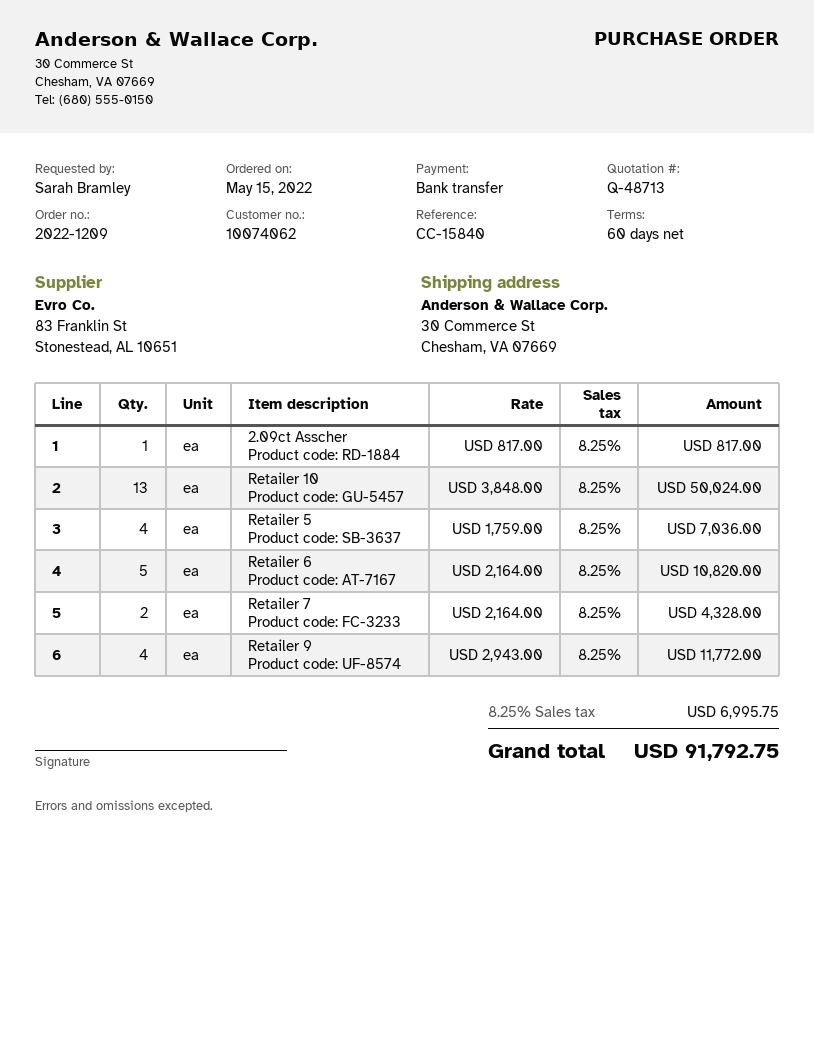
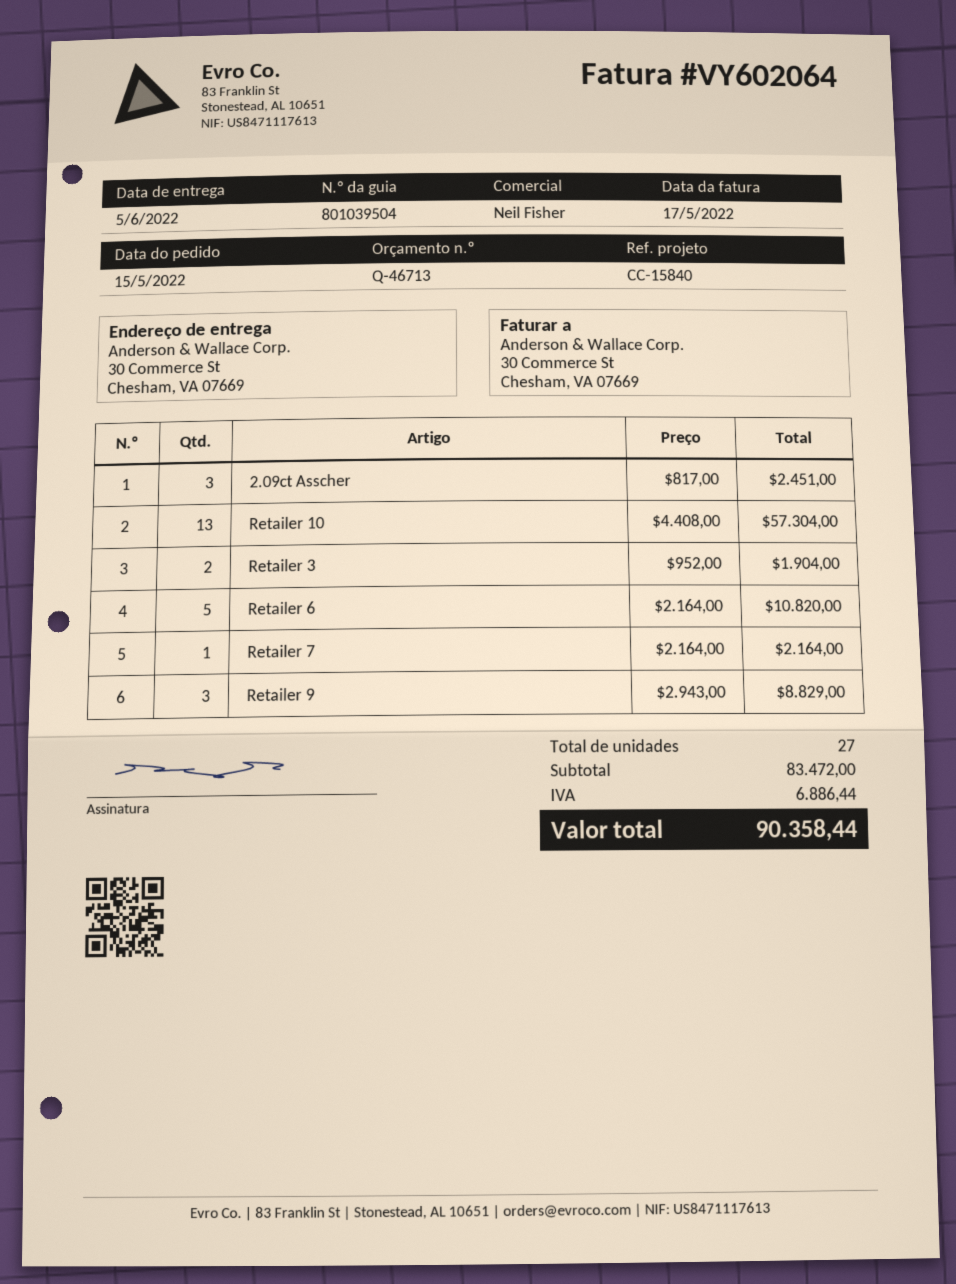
quote number: Q-48713 -> Q-46713
2.09ct Asscher: 1 x 817.00 = 817.00 -> 3 x 817.00 = 2451.00
Retailer 10: 13 x 3848.00 = 50024.00 -> 13 x 4408.00 = 57304.00
Retailer 5: 4 x 1759.00 = 7036.00 -> none
Retailer 7: 2 x 2164.00 = 4328.00 -> 1 x 2164.00 = 2164.00
Retailer 9: 4 x 2943.00 = 11772.00 -> 3 x 2943.00 = 8829.00
Retailer 3: none -> 2 x 952.00 = 1904.00
tax: 6995.75 -> 6886.44
total: 91792.75 -> 90358.44

